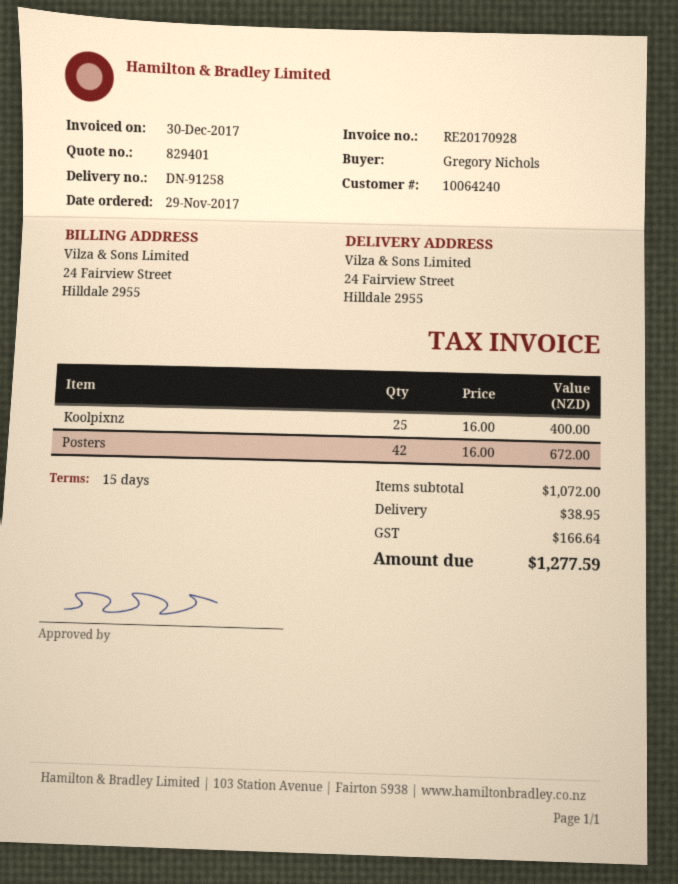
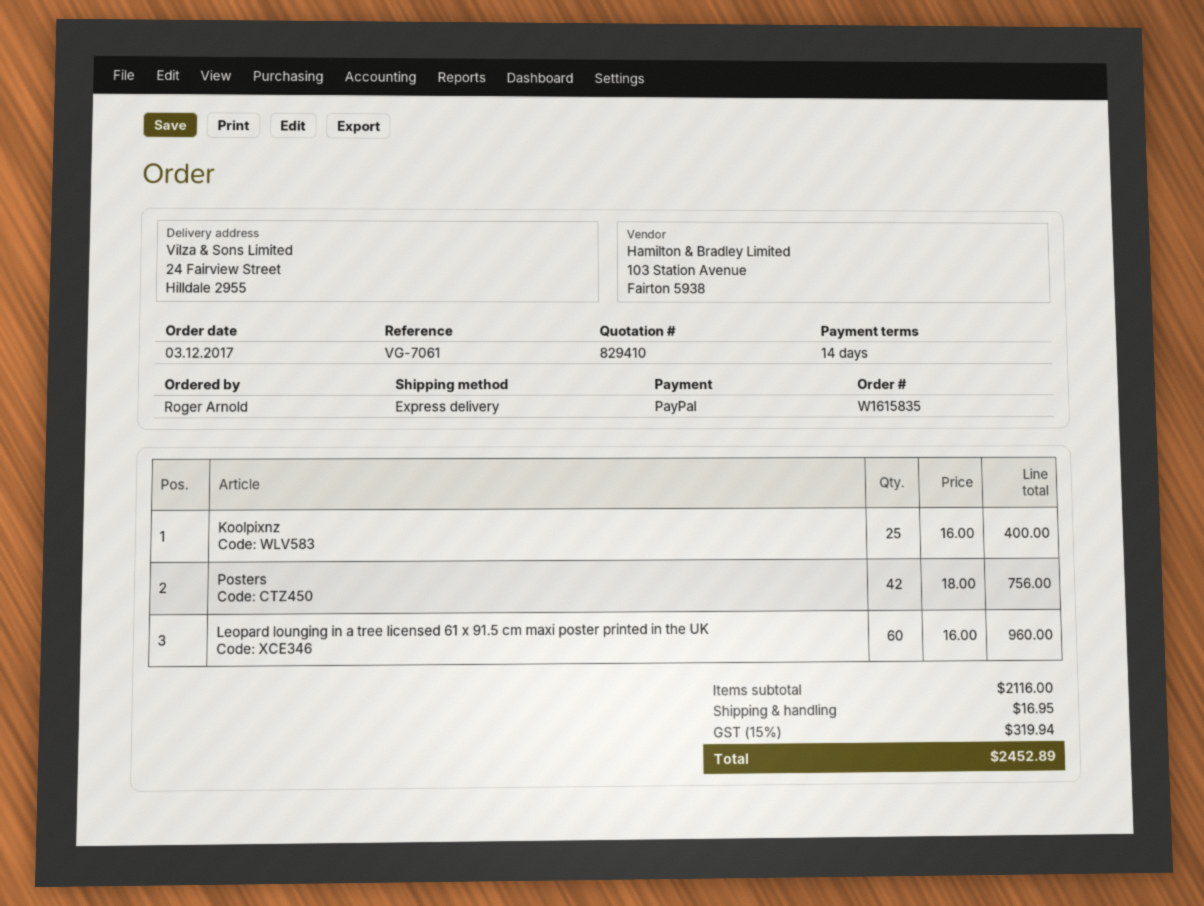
quote number: 829401 -> 829410
order date: 2017-11-29 -> 2017-12-03
payment terms: 15 days -> 14 days
ordered by: Gregory Nichols -> Roger Arnold
Posters: 42 x 16.00 = 672.00 -> 42 x 18.00 = 756.00
Leopard lounging in a tree licensed 61 x 91.5 cm maxi poster printed in the UK: none -> 60 x 16.00 = 960.00
subtotal: 1072.00 -> 2116.00
shipping: 38.95 -> 16.95
tax: 166.64 -> 319.94
total: 1277.59 -> 2452.89

